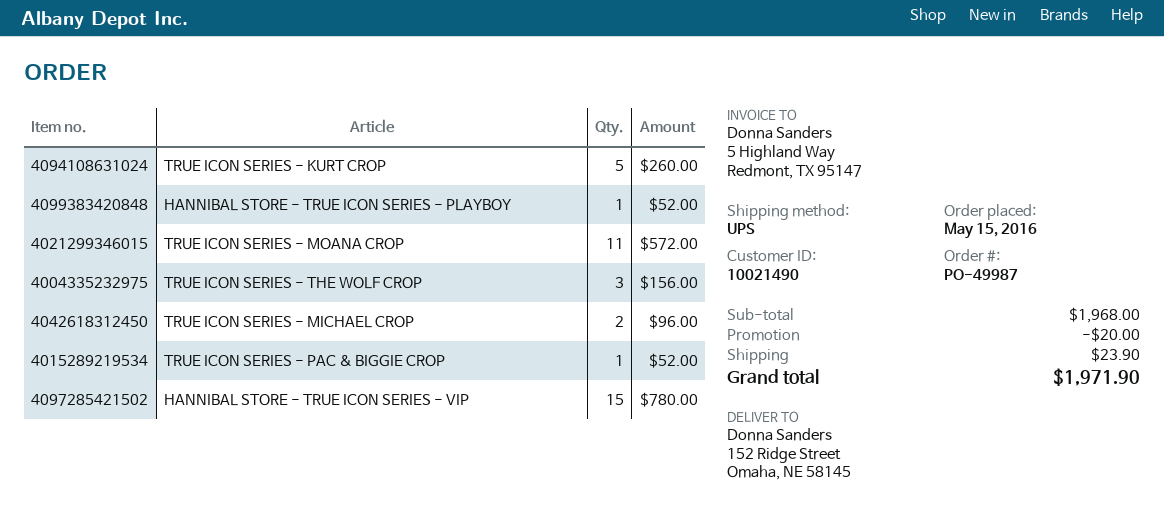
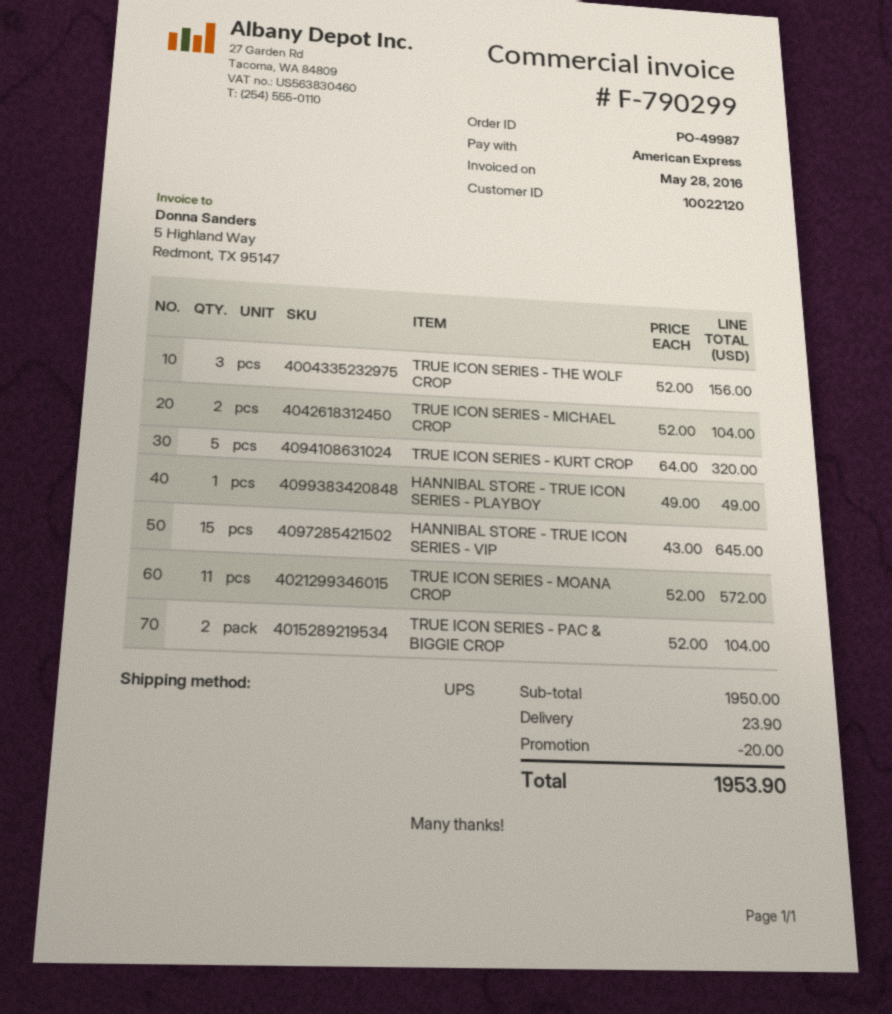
customer number: 10021490 -> 10022120
TRUE ICON SERIES - KURT CROP: 5 for 260.00 -> 5 for 320.00
HANNIBAL STORE - TRUE ICON SERIES - PLAYBOY: 1 for 52.00 -> 1 for 49.00
TRUE ICON SERIES - MICHAEL CROP: 2 for 96.00 -> 2 for 104.00
TRUE ICON SERIES - PAC & BIGGIE CROP: 1 for 52.00 -> 2 for 104.00
HANNIBAL STORE - TRUE ICON SERIES - VIP: 15 for 780.00 -> 15 for 645.00
subtotal: 1968.00 -> 1950.00
total: 1971.90 -> 1953.90

